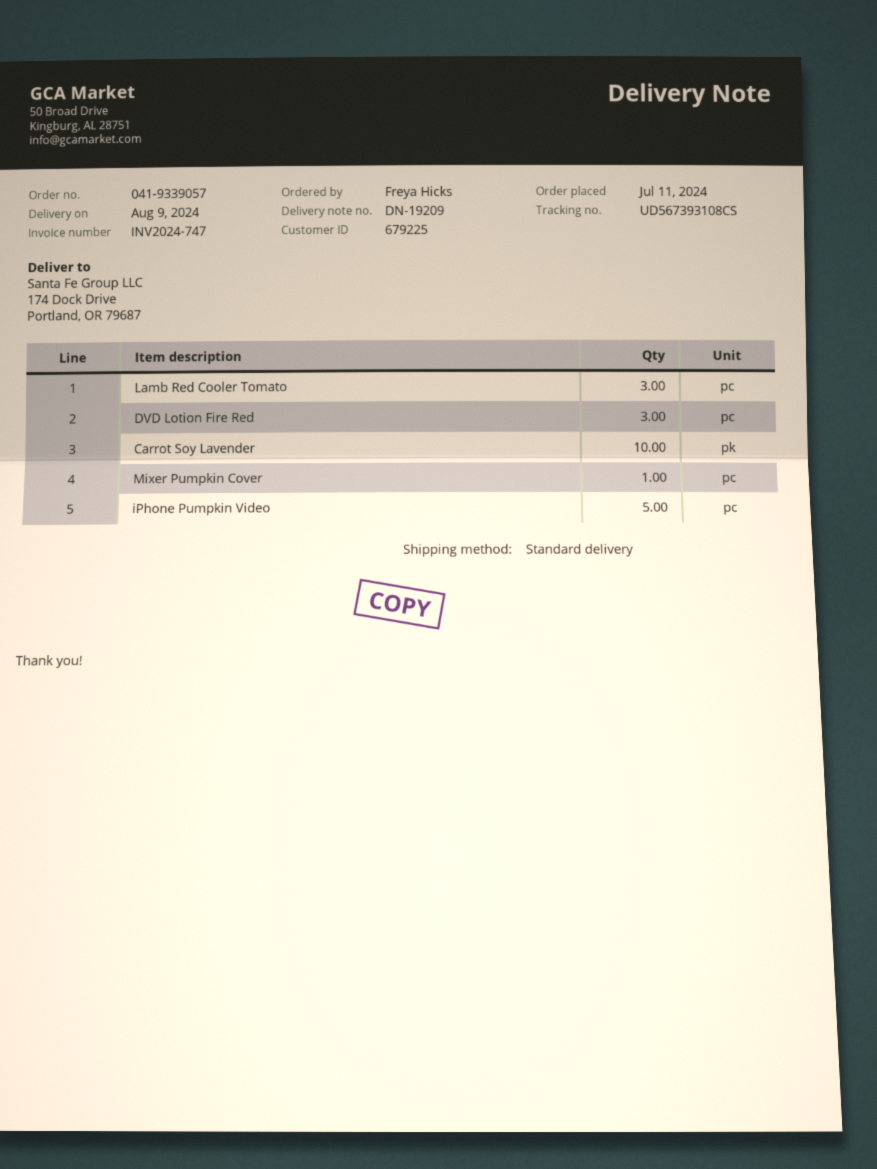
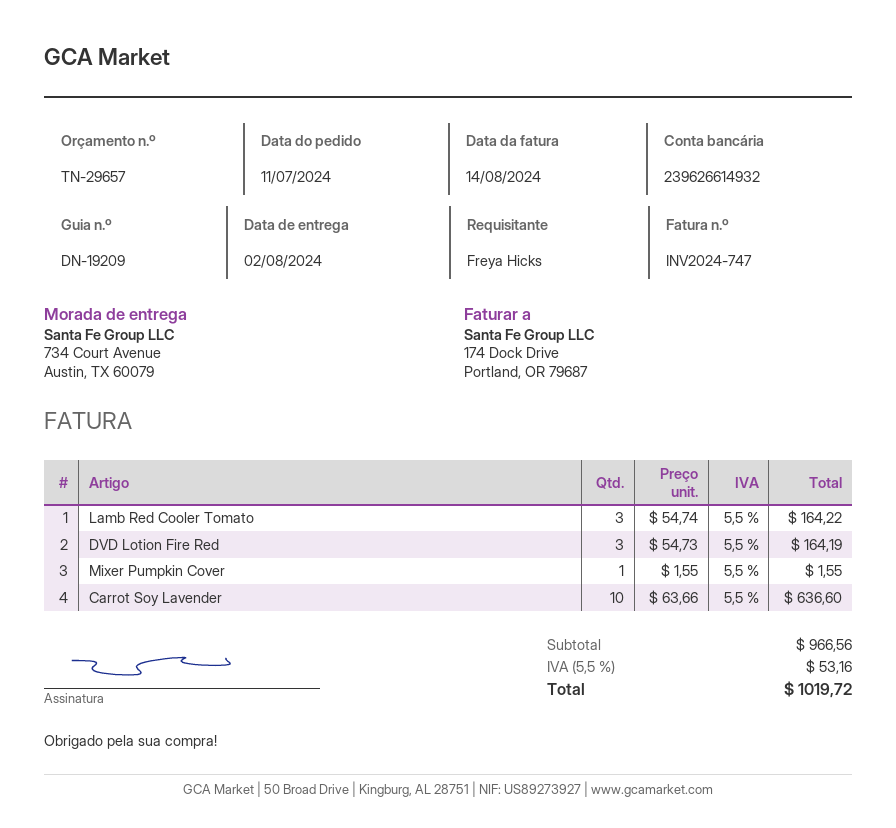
delivery date: 2024-08-09 -> 2024-08-02
ship to: 174 Dock Drive, Portland, OR 79687 -> 734 Court Avenue, Austin, TX 60079
iPhone Pumpkin Video: 5 -> none

